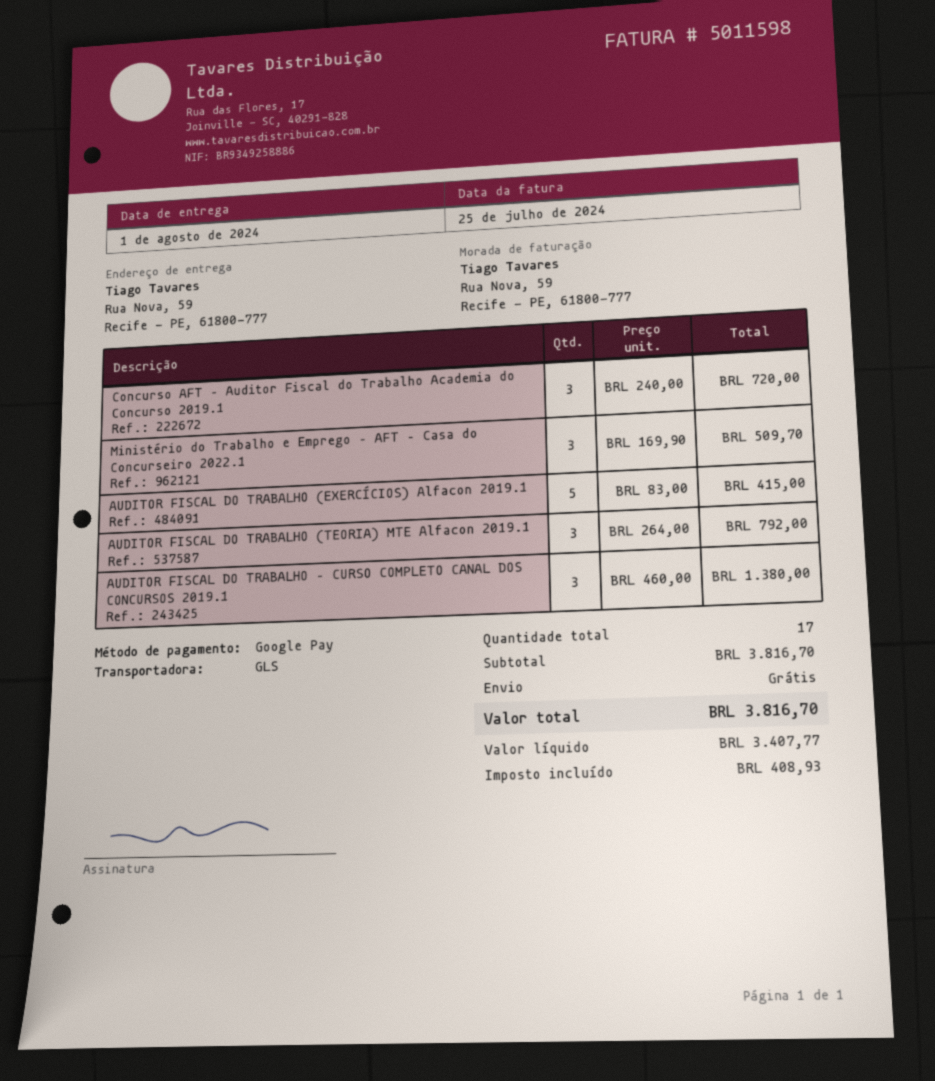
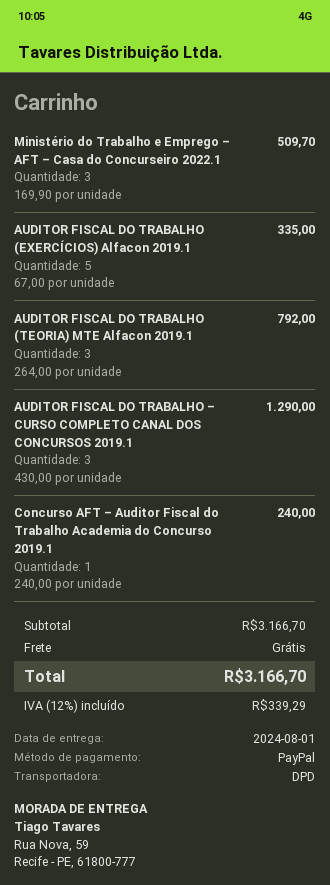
payment method: Google Pay -> PayPal
shipping method: GLS -> DPD
Concurso AFT – Auditor Fiscal do Trabalho Academia do Concurso 2019.1: 3 x 240.00 = 720.00 -> 1 x 240.00 = 240.00
AUDITOR FISCAL DO TRABALHO (EXERCÍCIOS) Alfacon 2019.1: 5 x 83.00 = 415.00 -> 5 x 67.00 = 335.00
AUDITOR FISCAL DO TRABALHO – CURSO COMPLETO CANAL DOS CONCURSOS 2019.1: 3 x 460.00 = 1380.00 -> 3 x 430.00 = 1290.00
subtotal: 3816.70 -> 3166.70
tax: 408.93 -> 339.29
total: 3816.70 -> 3166.70

